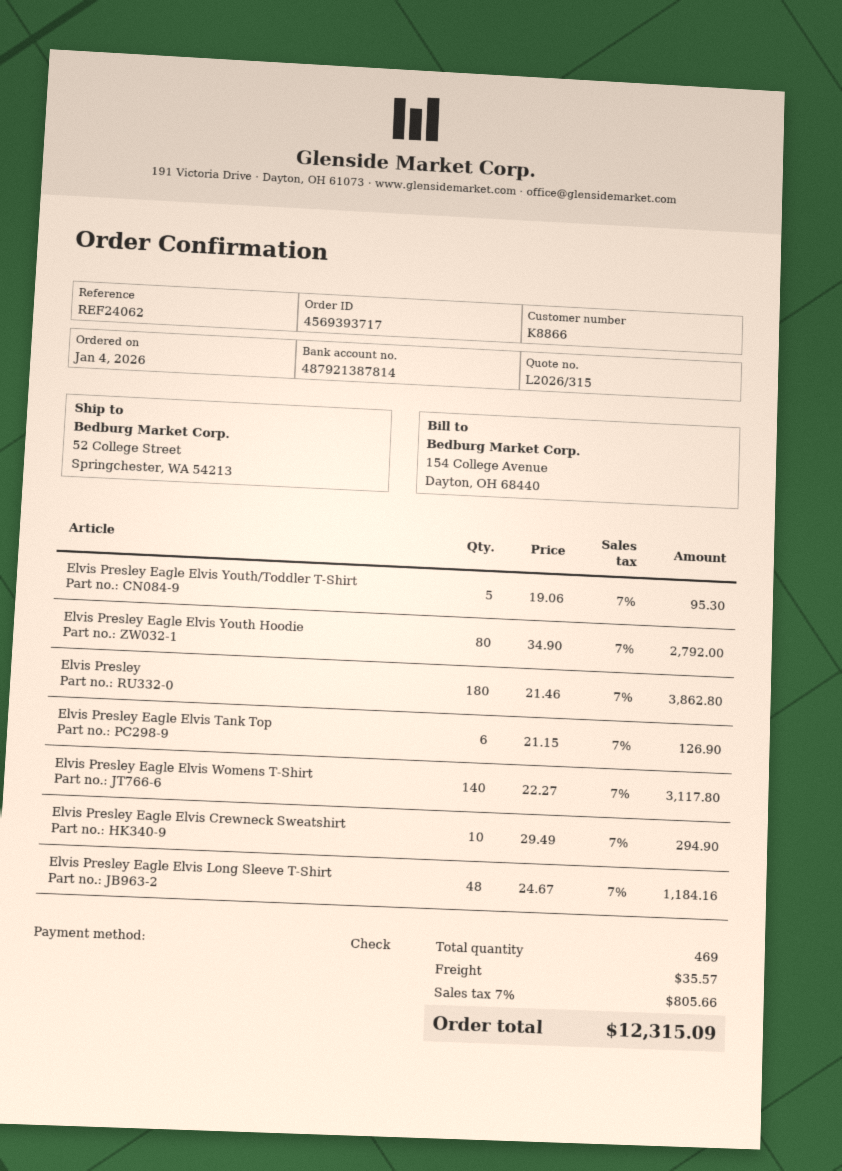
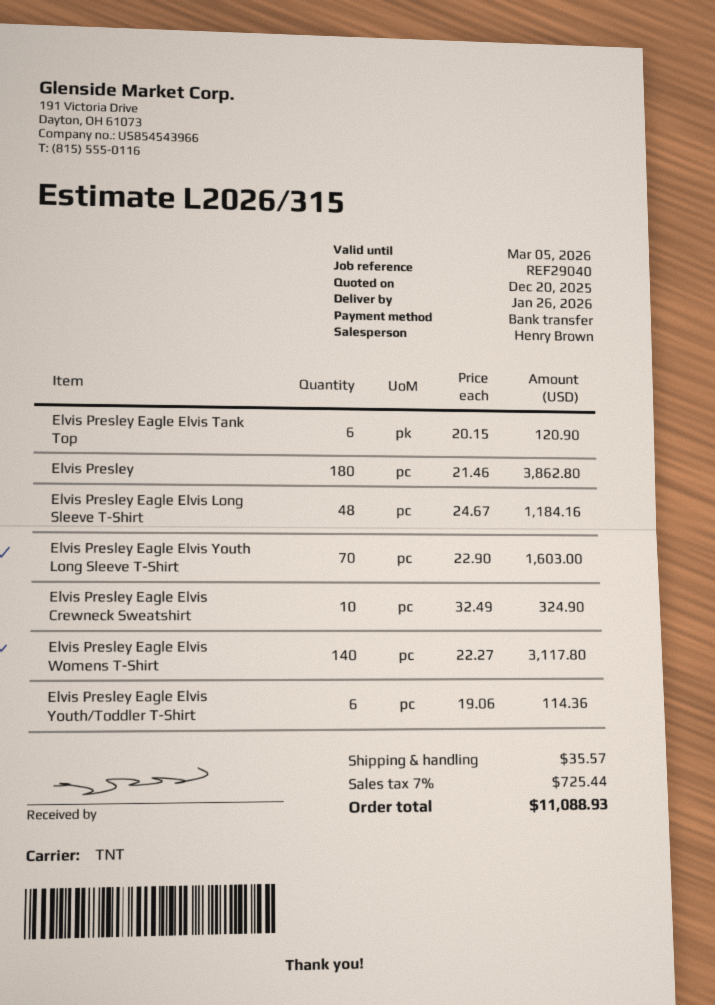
reference: REF24062 -> REF29040
payment method: cheque -> bank transfer
Elvis Presley Eagle Elvis Youth/Toddler T-Shirt: 5 x 19.06 = 95.30 -> 6 x 19.06 = 114.36
Elvis Presley Eagle Elvis Youth Hoodie: 80 x 34.90 = 2792.00 -> none
Elvis Presley Eagle Elvis Tank Top: 6 x 21.15 = 126.90 -> 6 x 20.15 = 120.90
Elvis Presley Eagle Elvis Crewneck Sweatshirt: 10 x 29.49 = 294.90 -> 10 x 32.49 = 324.90
Elvis Presley Eagle Elvis Youth Long Sleeve T-Shirt: none -> 70 x 22.90 = 1603.00
tax: 7% = 805.66 -> 7% = 725.44
total: 12315.09 -> 11088.93

